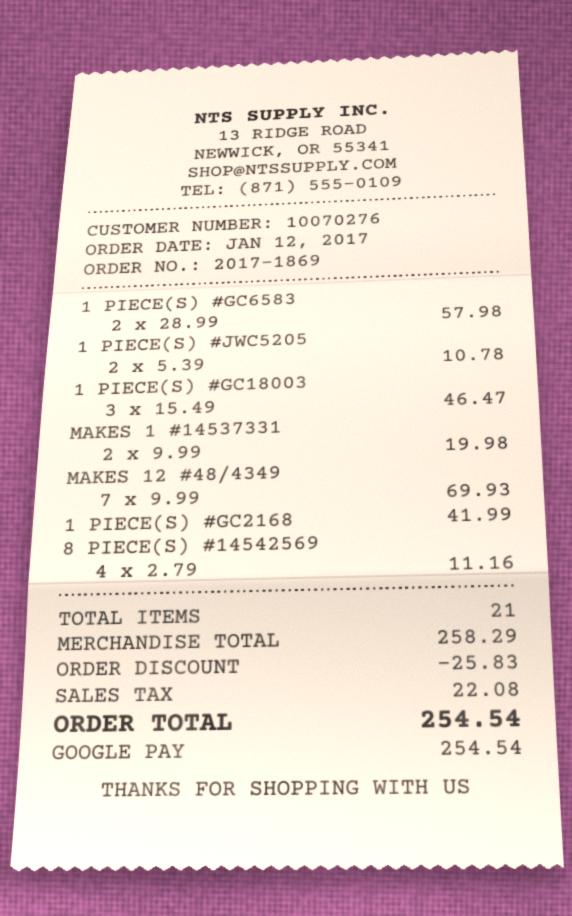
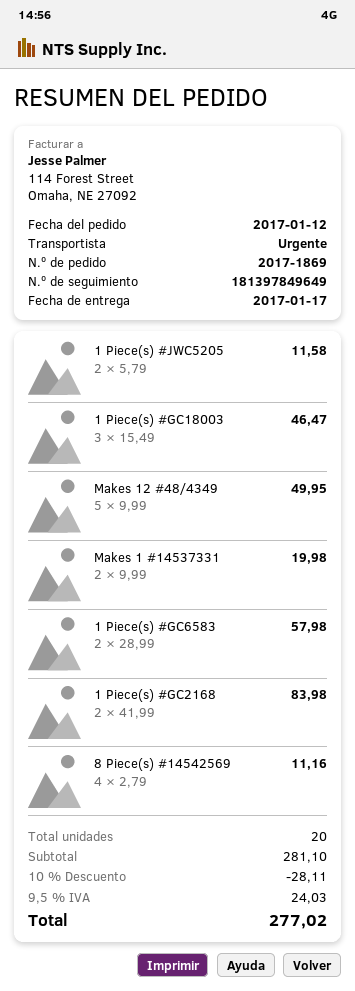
1 PIECE(S) #JWC5205: 2 x 5.39 = 10.78 -> 2 x 5.79 = 11.58
MAKES 12 #48/4349: 7 x 9.99 = 69.93 -> 5 x 9.99 = 49.95
1 PIECE(S) #GC2168: 1 x 41.99 = 41.99 -> 2 x 41.99 = 83.98
total quantity: 21 -> 20
subtotal: 258.29 -> 281.10
discount: 25.83 -> 28.11
tax: 22.08 -> 24.03
total: 254.54 -> 277.02

